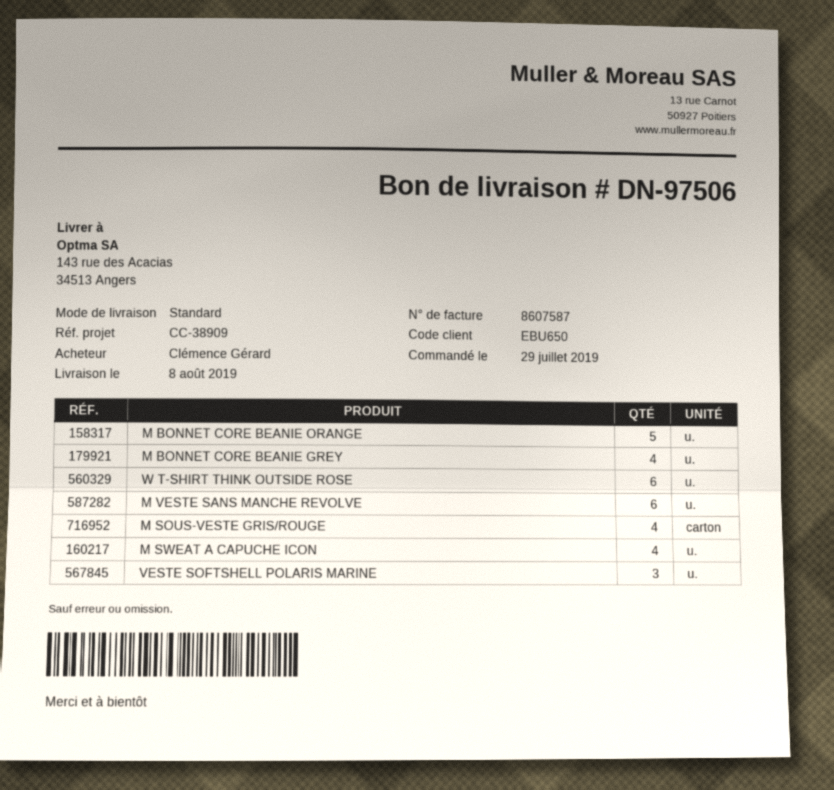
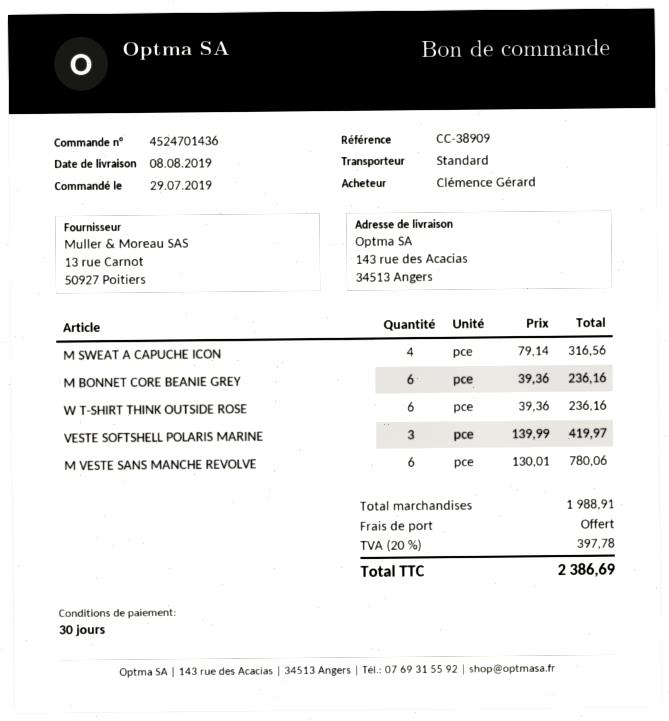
M BONNET CORE BEANIE ORANGE: 5 -> none
M BONNET CORE BEANIE GREY: 4 -> 6
M SOUS-VESTE GRIS/ROUGE: 4 -> none

